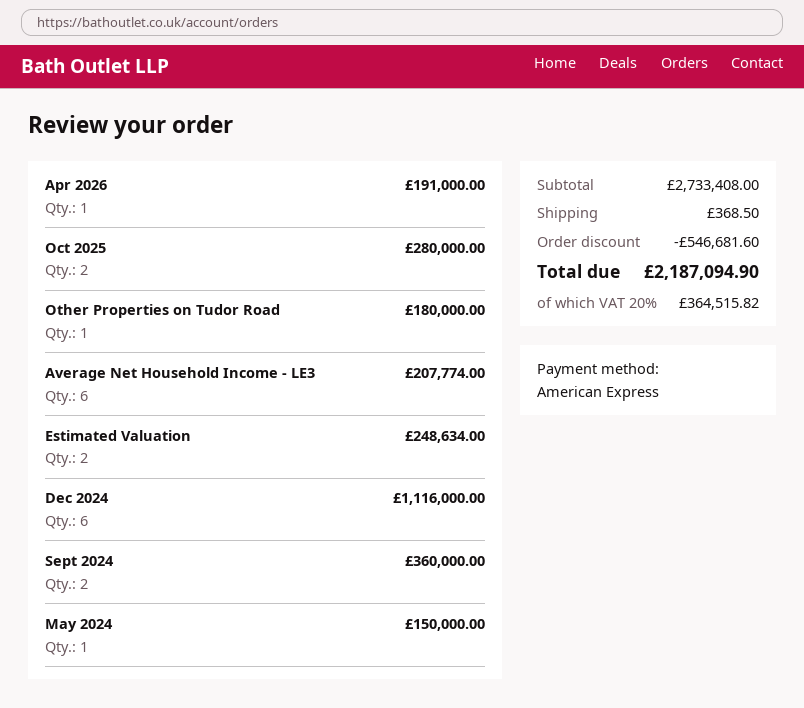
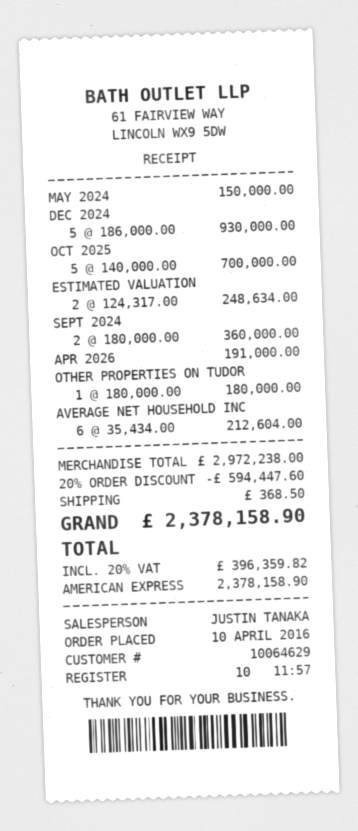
Oct 2025: 2 for 280000.00 -> 5 for 700000.00
Average Net Household Income - LE3: 6 for 207774.00 -> 6 for 212604.00
Dec 2024: 6 for 1116000.00 -> 5 for 930000.00
subtotal: 2733408.00 -> 2972238.00
discount: 546681.60 -> 594447.60
tax: 20% = 364515.82 -> 20% = 396359.82
total: 2187094.90 -> 2378158.90

